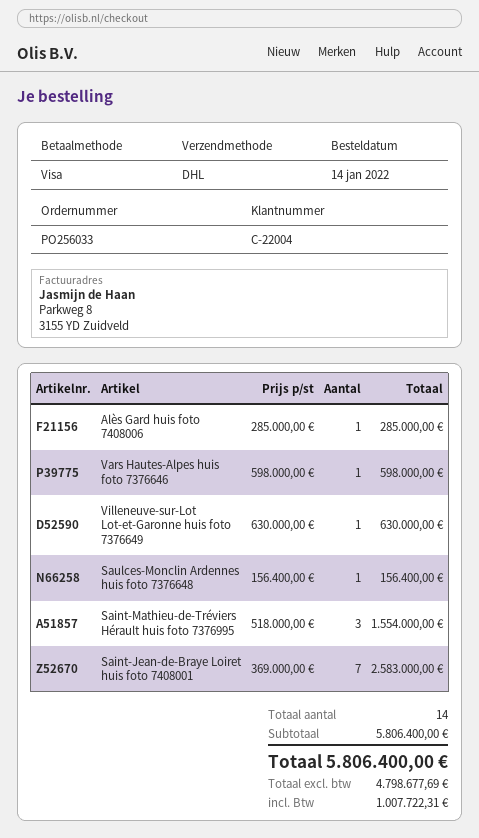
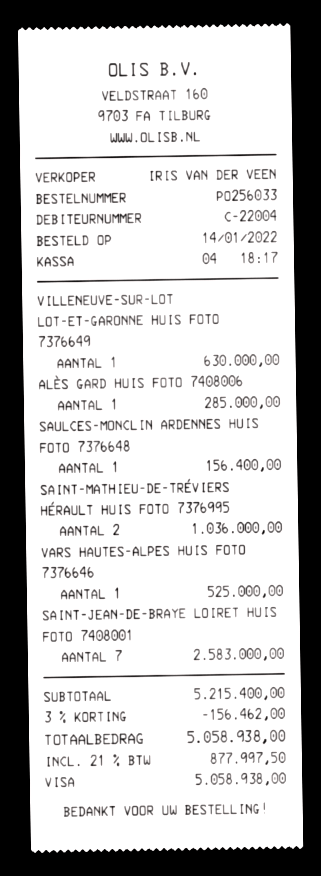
Vars Hautes-Alpes huis foto 7376646: 1 for 598000.00 -> 1 for 525000.00
Saint-Mathieu-de-Tréviers Hérault huis foto 7376995: 3 for 1554000.00 -> 2 for 1036000.00
subtotal: 5806400.00 -> 5215400.00
discount: none -> 3% = 156462.00
tax: 1007722.31 -> 877997.50
total: 5806400.00 -> 5058938.00

